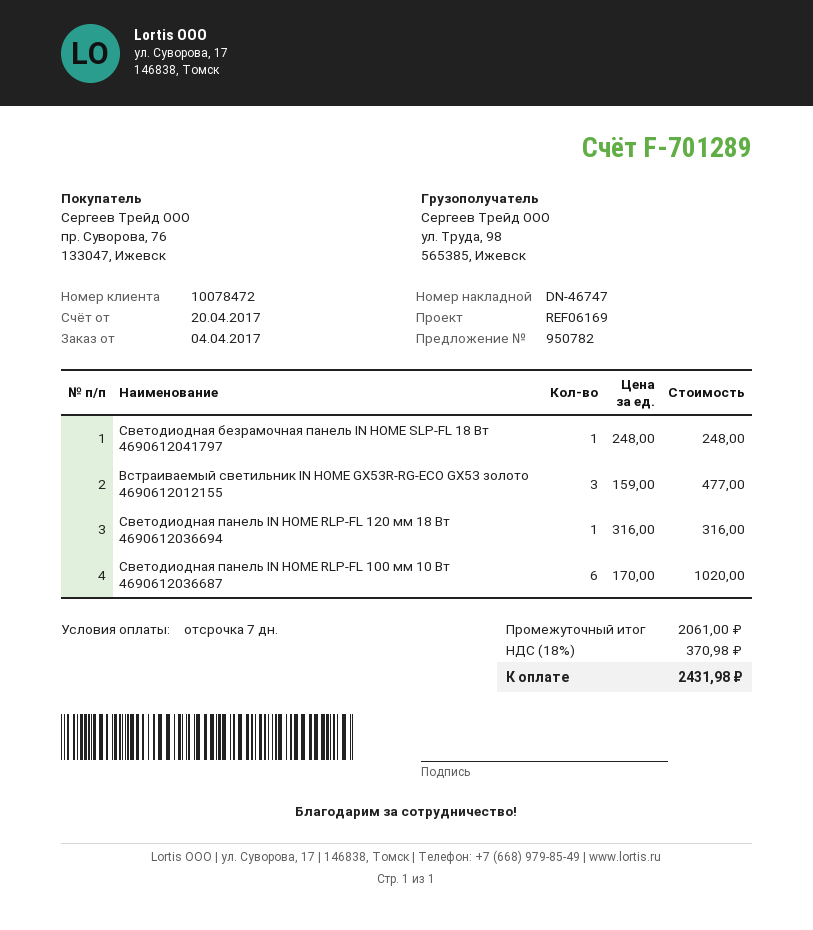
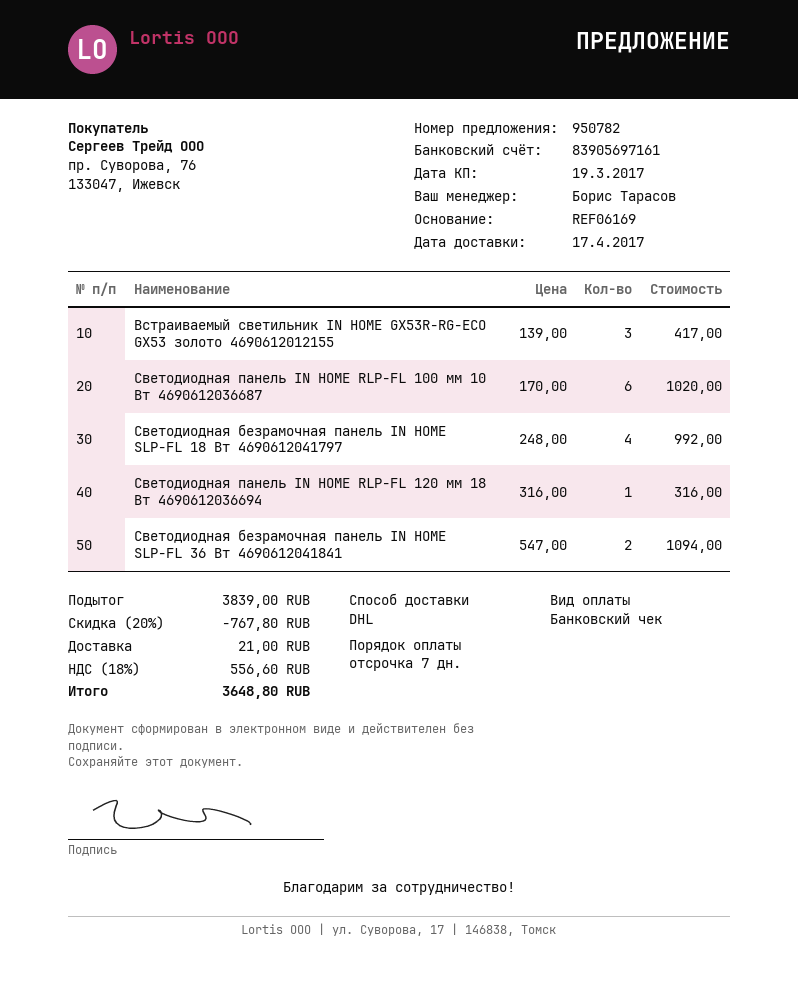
Светодиодная безрамочная панель IN HOME SLP-FL 18 Вт 4690612041797: 1 x 248.00 = 248.00 -> 4 x 248.00 = 992.00
Встраиваемый светильник IN HOME GX53R-RG-ECO GX53 золото 4690612012155: 3 x 159.00 = 477.00 -> 3 x 139.00 = 417.00
Светодиодная безрамочная панель IN HOME SLP-FL 36 Вт 4690612041841: none -> 2 x 547.00 = 1094.00
subtotal: 2061.00 -> 3839.00
discount: none -> 20% = 767.80
shipping: none -> 21.00
tax: 18% = 370.98 -> 18% = 556.60
total: 2431.98 -> 3648.80

